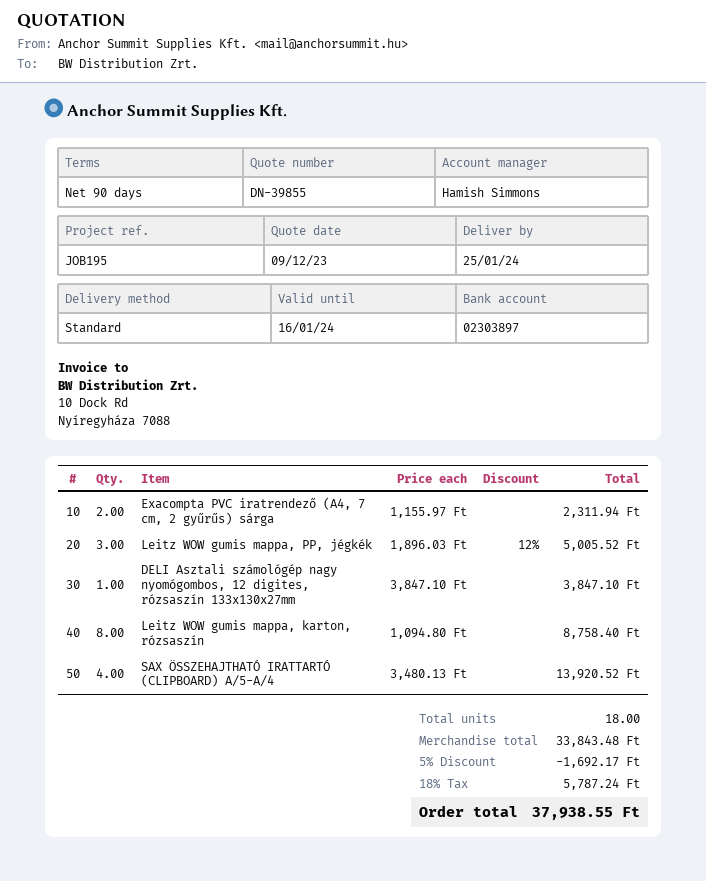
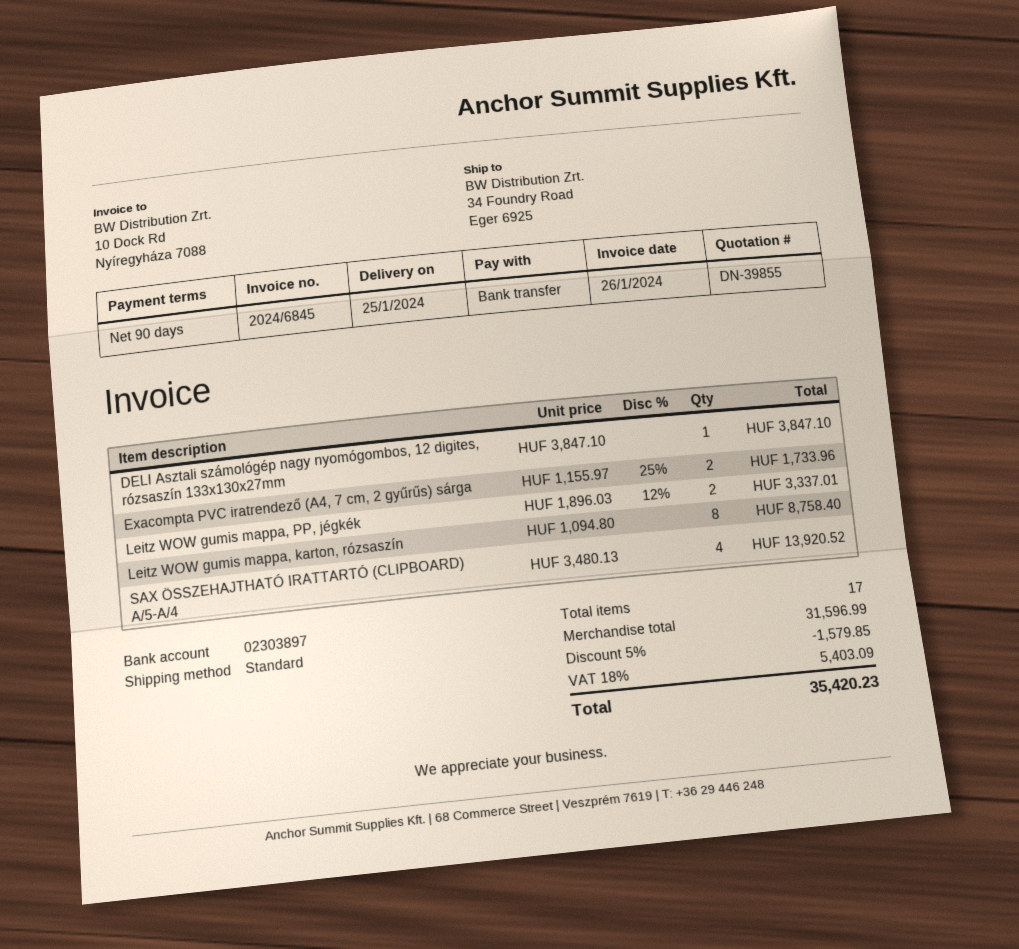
Exacompta PVC iratrendező (A4, 7 cm, 2 gyűrűs) sárga: 2 x 1155.97 = 2311.94 -> 2 x 1155.97 - 25% = 1733.96
Leitz WOW gumis mappa, PP, jégkék: 3 x 1896.03 - 12% = 5005.52 -> 2 x 1896.03 - 12% = 3337.01
total quantity: 18 -> 17
subtotal: 33843.48 -> 31596.99
discount: 5% = 1692.17 -> 5% = 1579.85
tax: 18% = 5787.24 -> 18% = 5403.09
total: 37938.55 -> 35420.23

